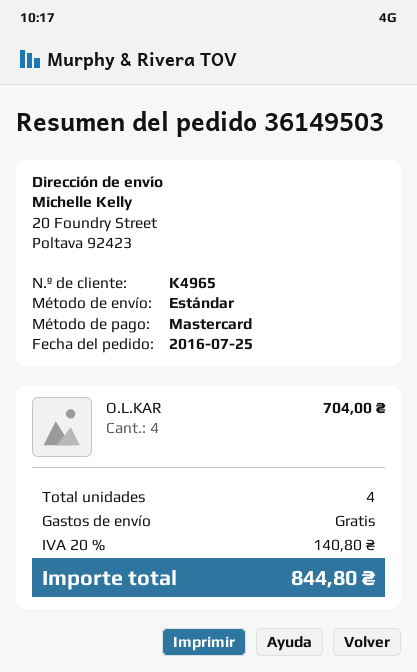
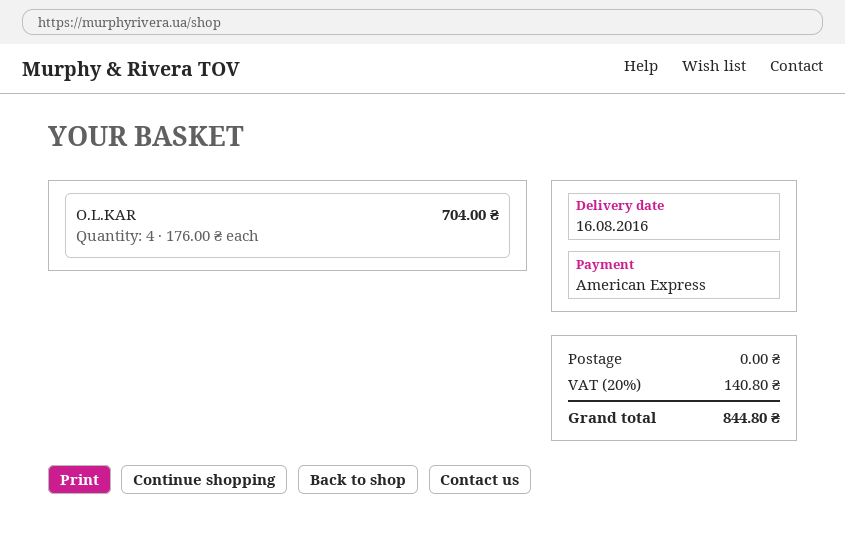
payment method: Mastercard -> American Express

